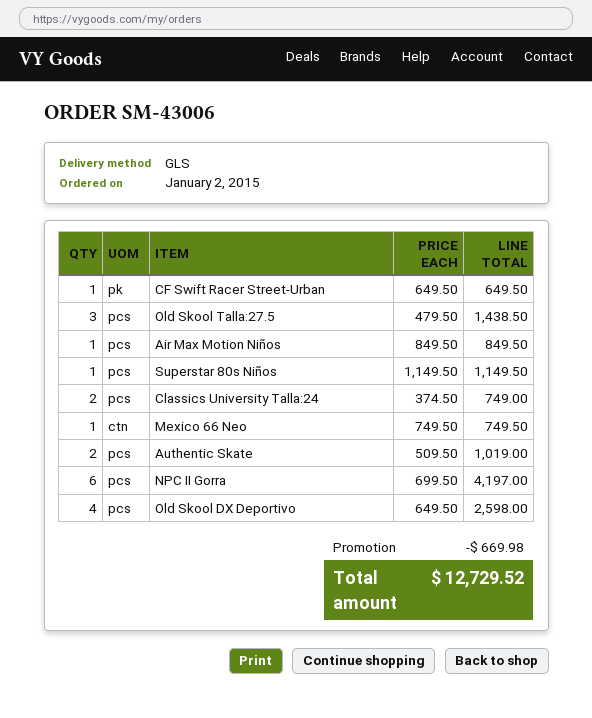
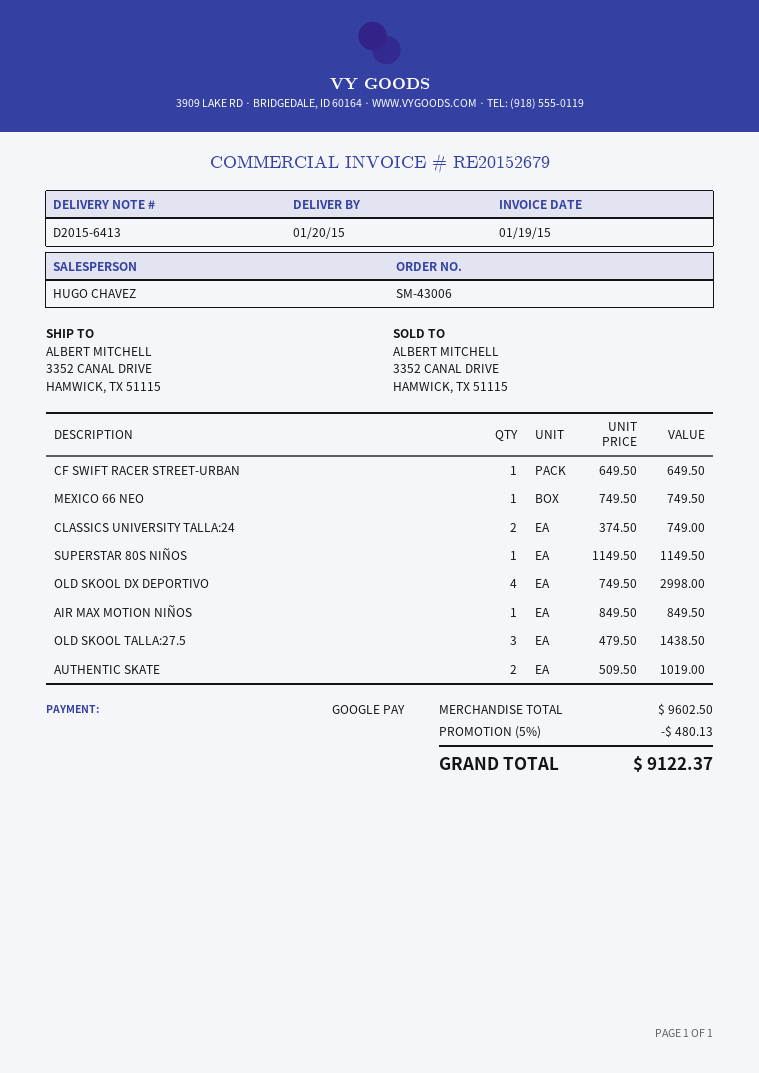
NPC II Gorra: 6 x 699.50 = 4197.00 -> none
Old Skool DX Deportivo: 4 x 649.50 = 2598.00 -> 4 x 749.50 = 2998.00
discount: 669.98 -> 480.13
total: 12729.52 -> 9122.37

